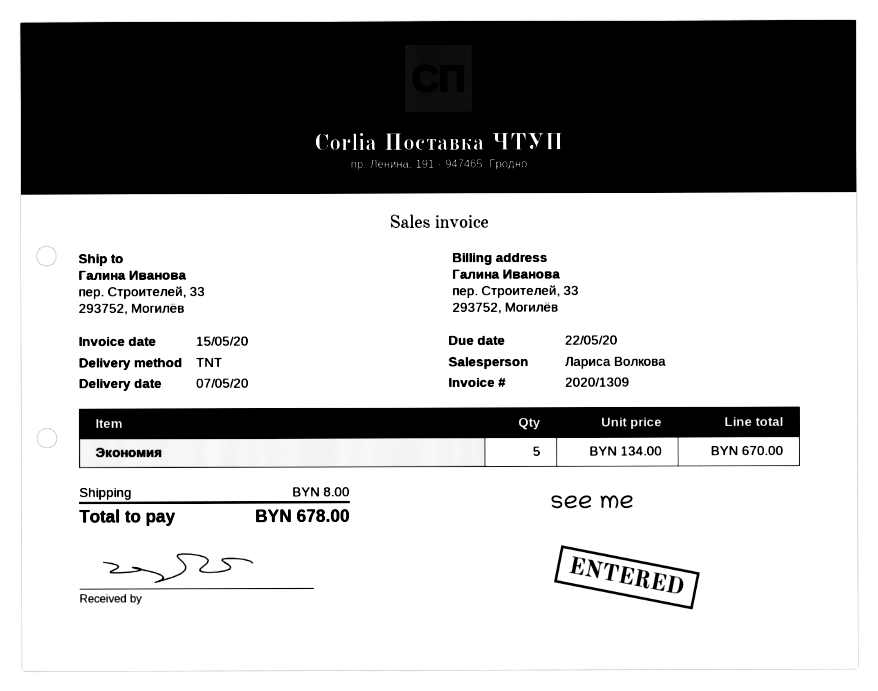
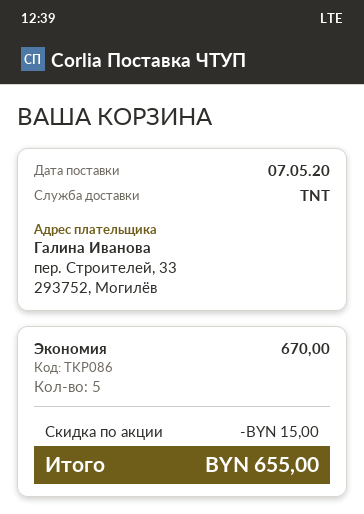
discount: none -> 15.00
shipping: 8.00 -> none
total: 678.00 -> 655.00

